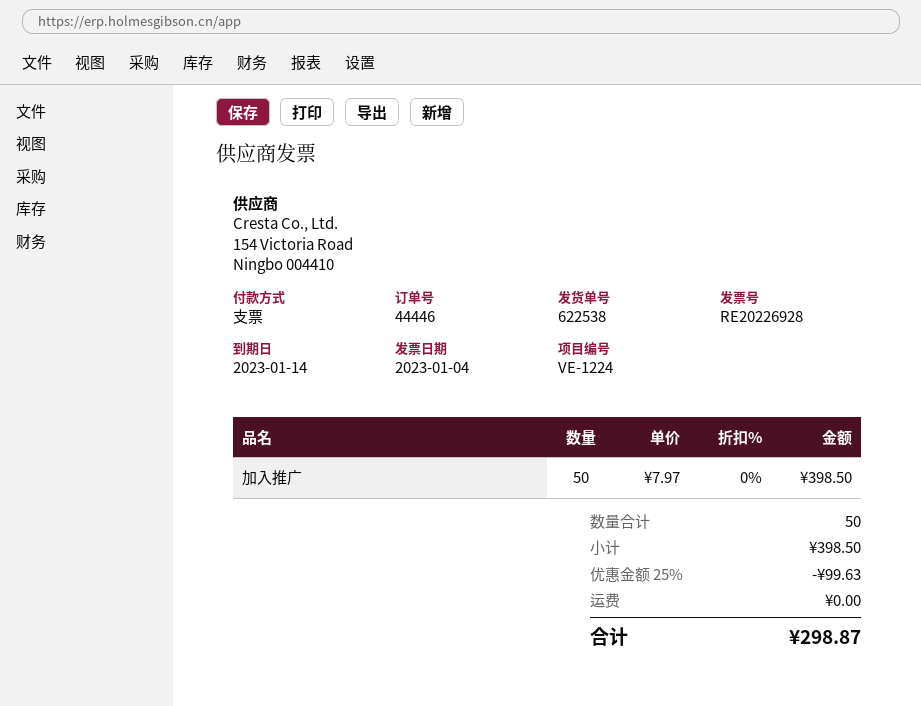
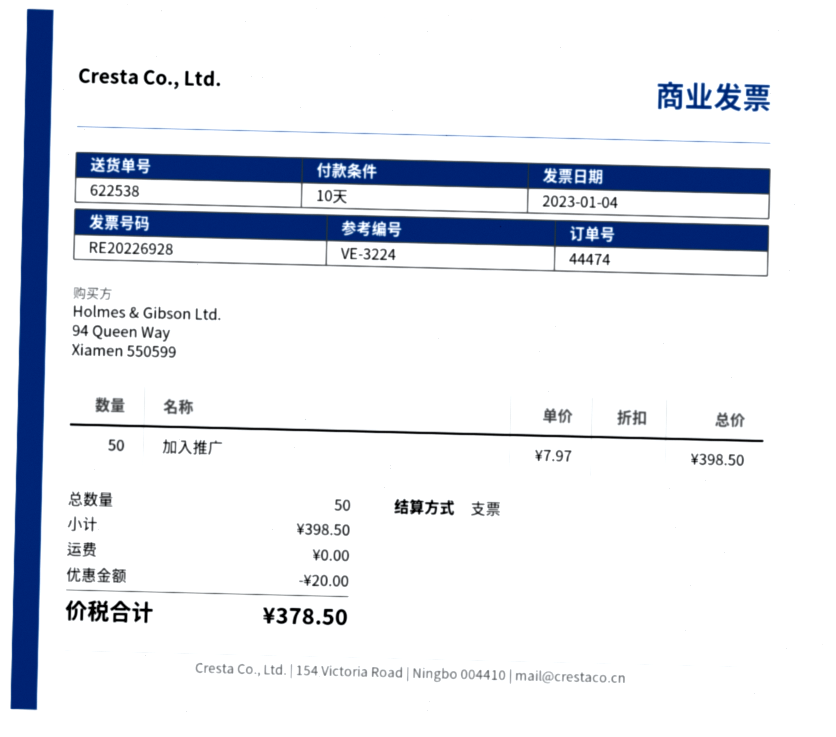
order number: 44446 -> 44474
reference: VE-1224 -> VE-3224
discount: 99.63 -> 20.00
total: 298.87 -> 378.50

